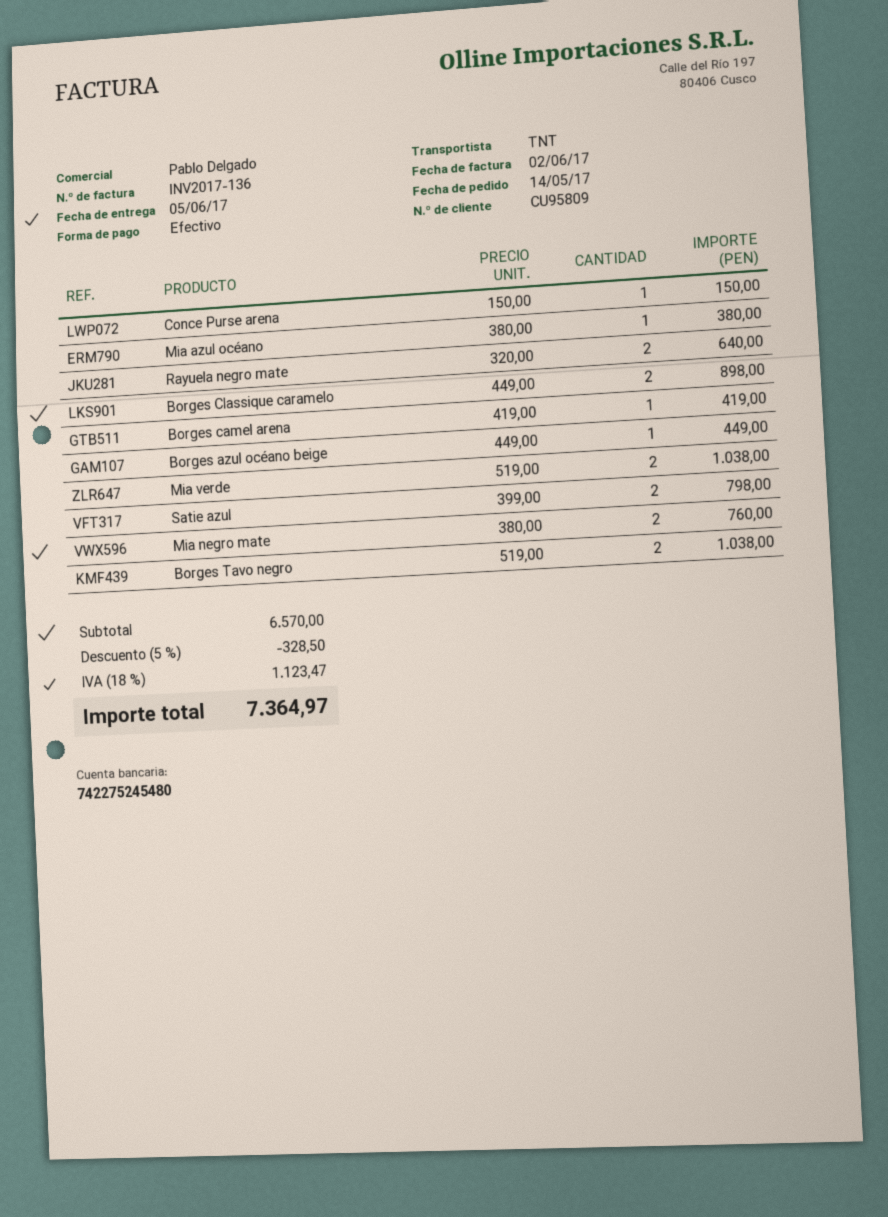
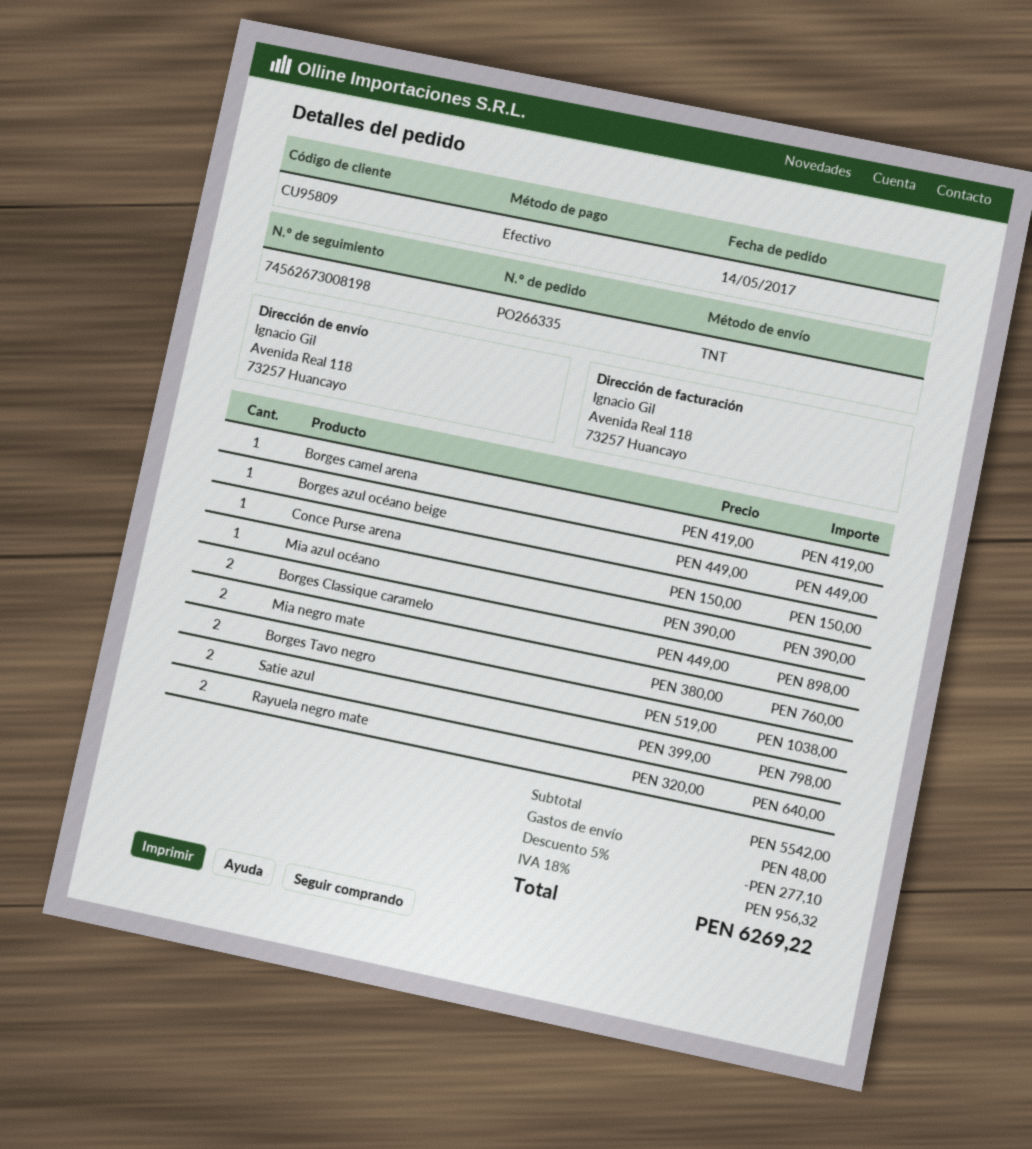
Mia azul océano: 1 x 380.00 = 380.00 -> 1 x 390.00 = 390.00
Mia verde: 2 x 519.00 = 1038.00 -> none
subtotal: 6570.00 -> 5542.00
discount: 5% = 328.50 -> 5% = 277.10
shipping: none -> 48.00
tax: 18% = 1123.47 -> 18% = 956.32
total: 7364.97 -> 6269.22

